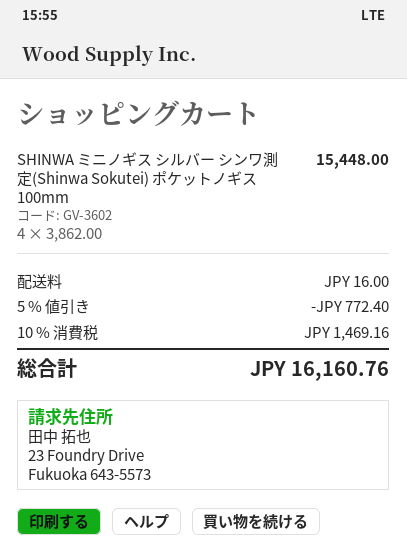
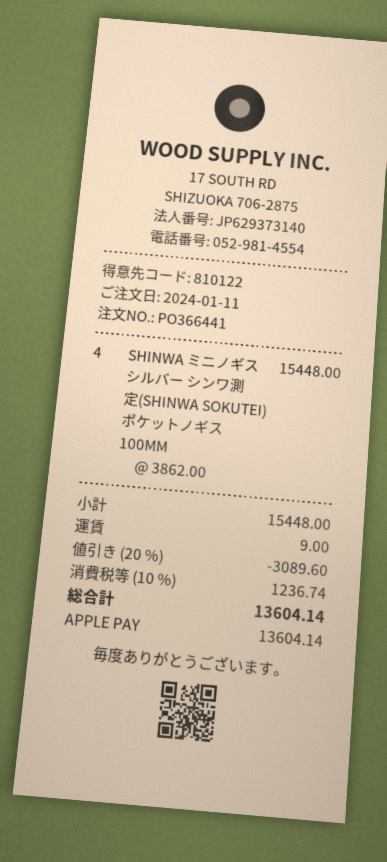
discount: 5% = 772.40 -> 20% = 3089.60
shipping: 16.00 -> 9.00
tax: 10% = 1469.16 -> 10% = 1236.74
total: 16160.76 -> 13604.14

